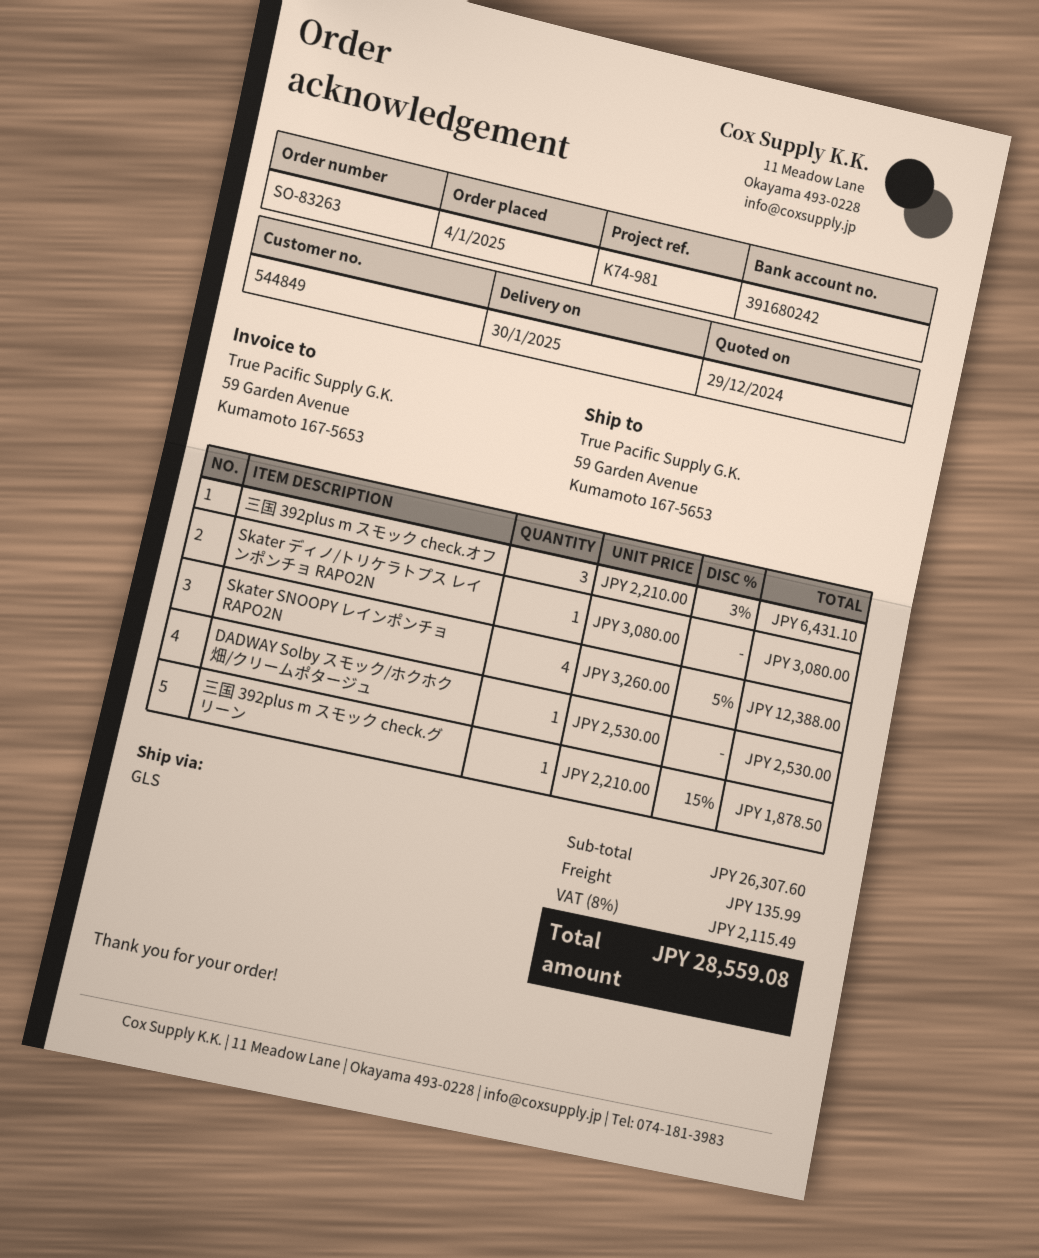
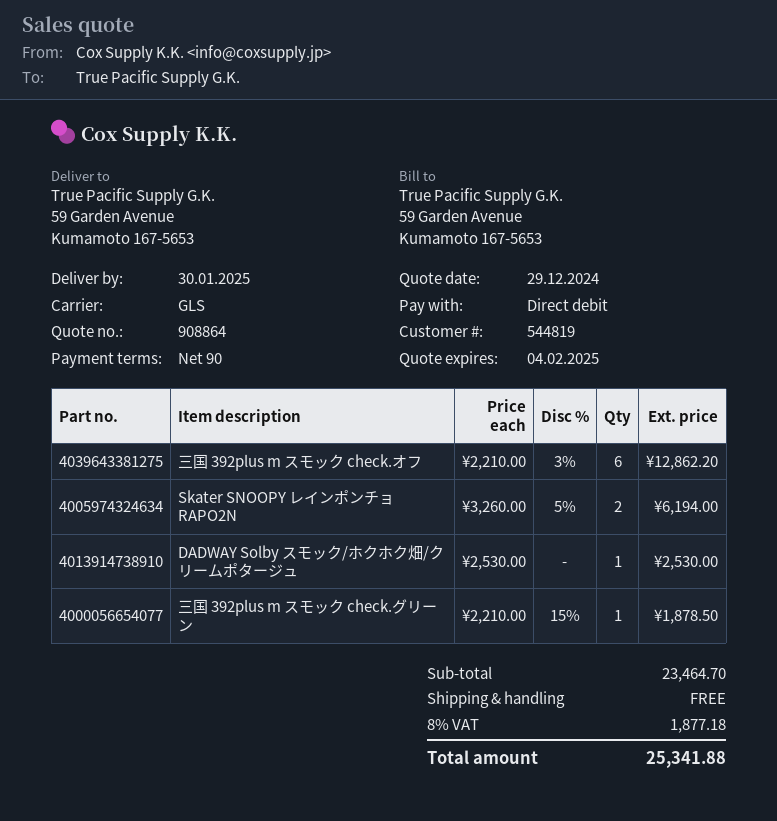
customer number: 544849 -> 544819
三国 392plus m スモック check.オフ: 3 x 2210.00 - 3% = 6431.10 -> 6 x 2210.00 - 3% = 12862.20
Skater ディノ/トリケラトプス レインポンチョ RAPO2N: 1 x 3080.00 = 3080.00 -> none
Skater SNOOPY レインポンチョ RAPO2N: 4 x 3260.00 - 5% = 12388.00 -> 2 x 3260.00 - 5% = 6194.00
subtotal: 26307.60 -> 23464.70
shipping: 135.99 -> 0.00
tax: 8% = 2115.49 -> 8% = 1877.18
total: 28559.08 -> 25341.88

